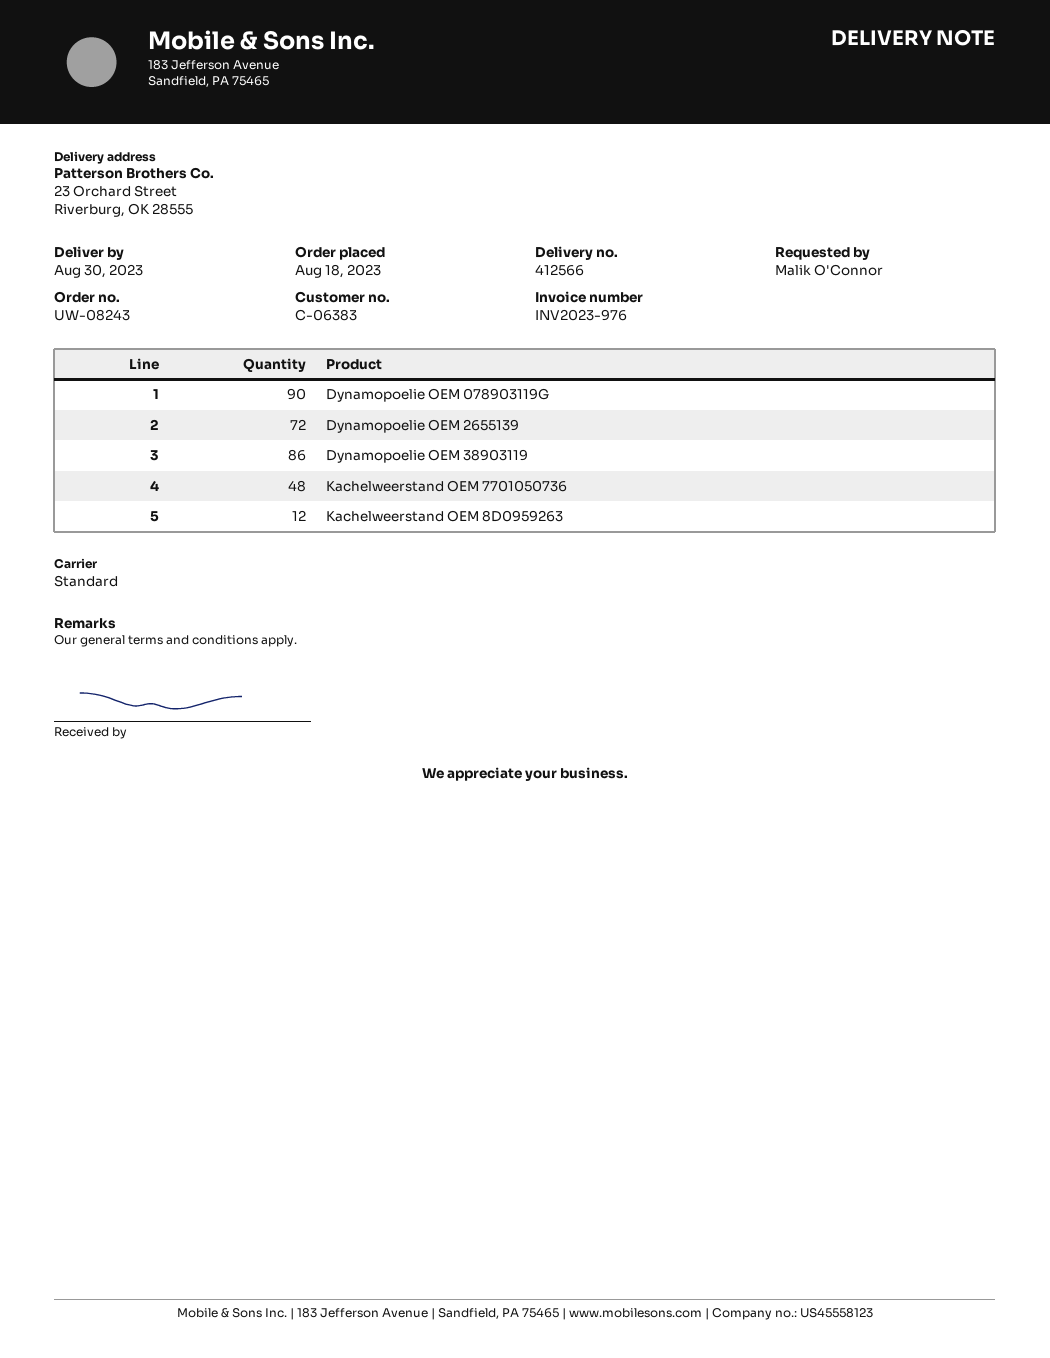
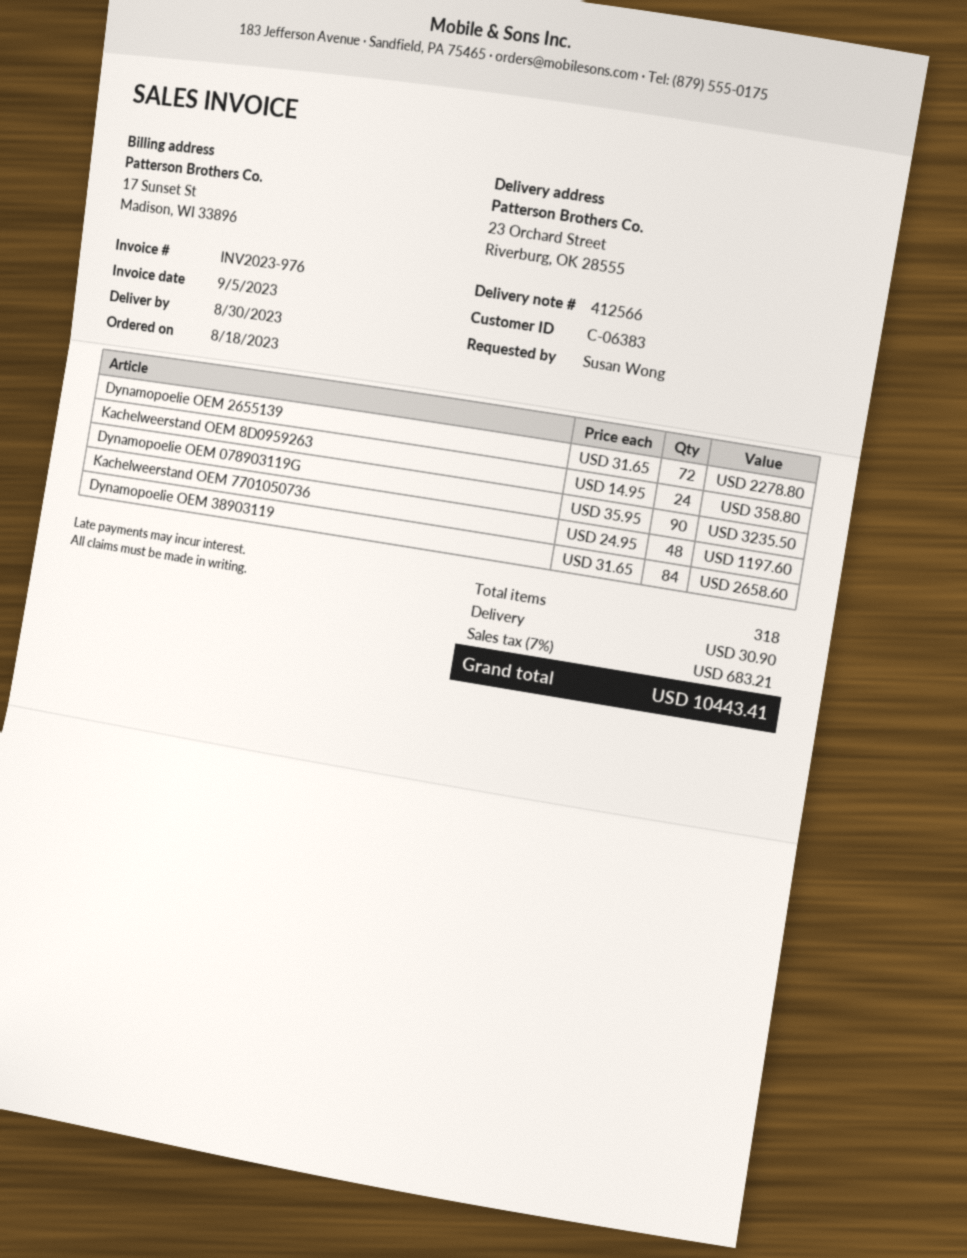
ordered by: Malik O'Connor -> Susan Wong
Dynamopoelie OEM 38903119: 86 -> 84
Kachelweerstand OEM 8D0959263: 12 -> 24

